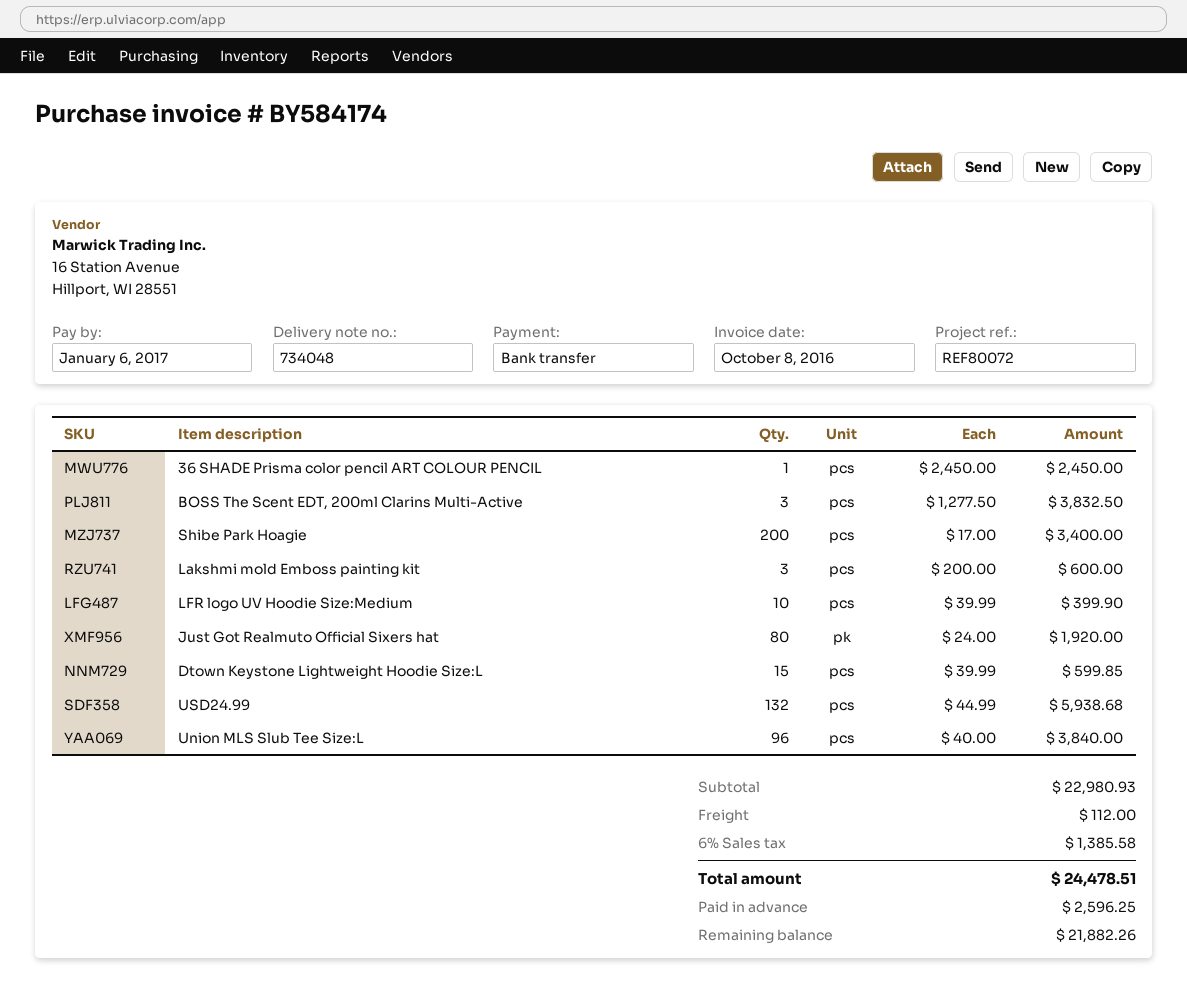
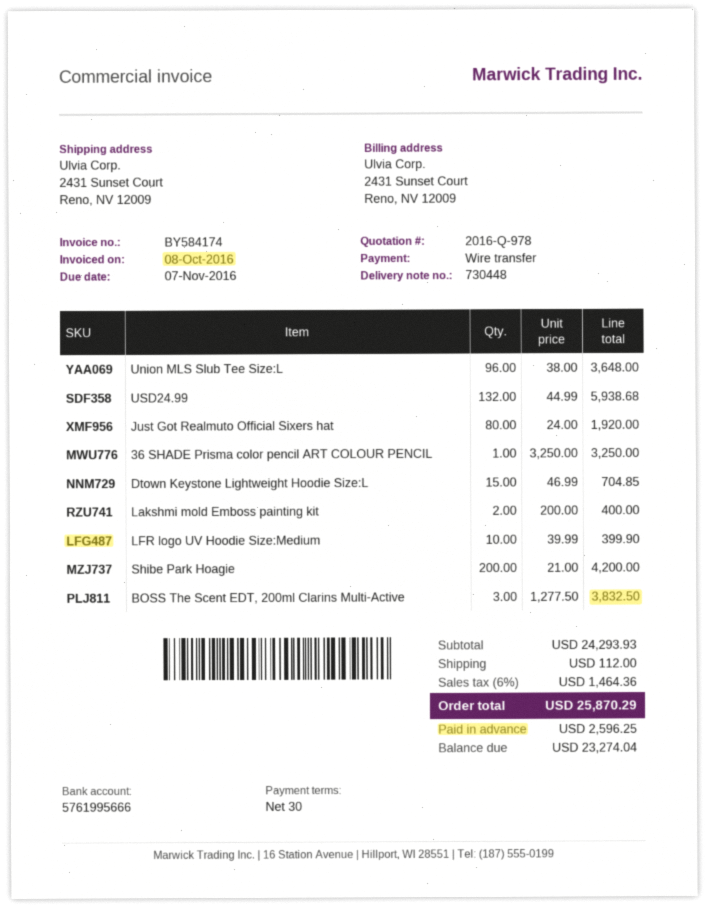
delivery note number: 734048 -> 730448
due date: 2017-01-06 -> 2016-11-07
36 SHADE Prisma color pencil ART COLOUR PENCIL: 1 x 2450.00 = 2450.00 -> 1 x 3250.00 = 3250.00
Shibe Park Hoagie: 200 x 17.00 = 3400.00 -> 200 x 21.00 = 4200.00
Lakshmi mold Emboss painting kit: 3 x 200.00 = 600.00 -> 2 x 200.00 = 400.00
Dtown Keystone Lightweight Hoodie Size:L: 15 x 39.99 = 599.85 -> 15 x 46.99 = 704.85
Union MLS Slub Tee Size:L: 96 x 40.00 = 3840.00 -> 96 x 38.00 = 3648.00
subtotal: 22980.93 -> 24293.93
tax: 6% = 1385.58 -> 6% = 1464.36
total: 24478.51 -> 25870.29
balance: 21882.26 -> 23274.04

